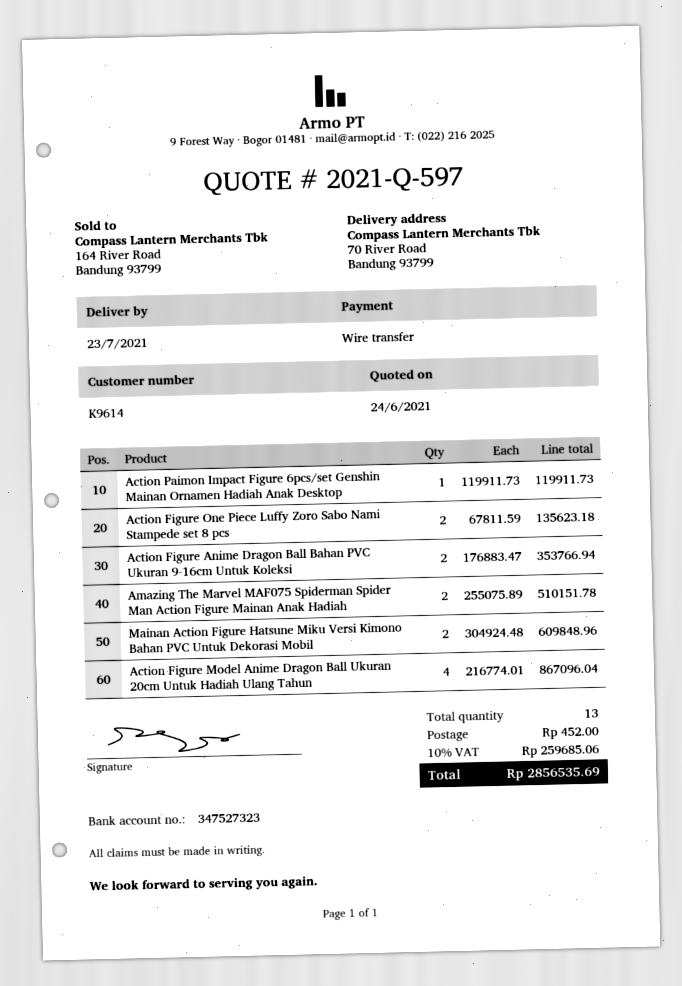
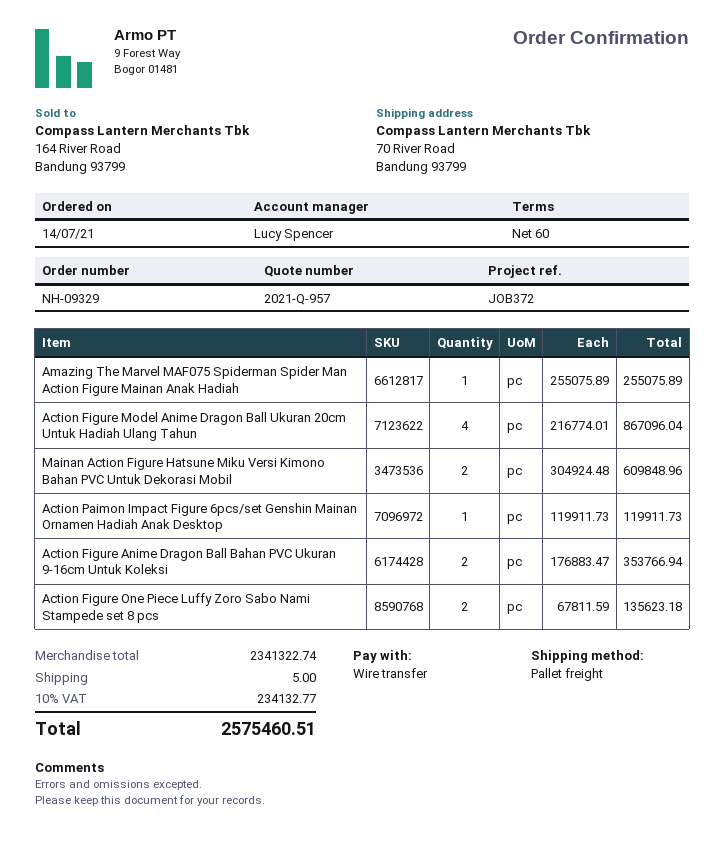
quote number: 2021-Q-597 -> 2021-Q-957
Amazing The Marvel MAF075 Spiderman Spider Man Action Figure Mainan Anak Hadiah: 2 x 255075.89 = 510151.78 -> 1 x 255075.89 = 255075.89
shipping: 452.00 -> 5.00
tax: 10% = 259685.06 -> 10% = 234132.77
total: 2856535.69 -> 2575460.51

